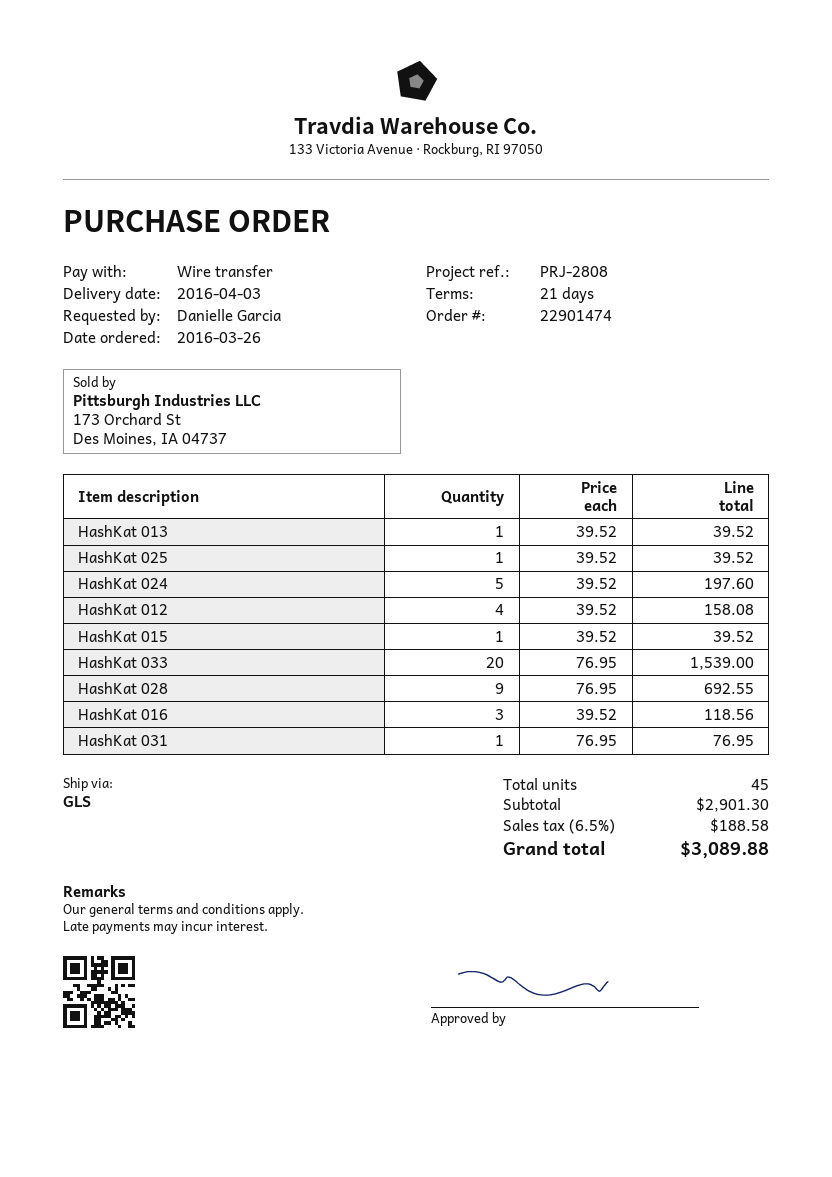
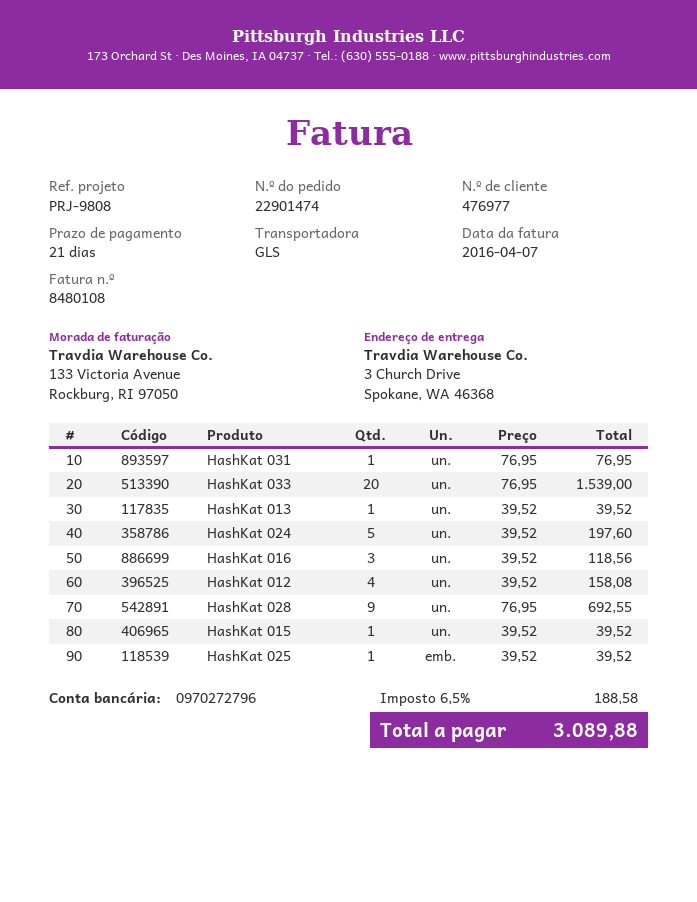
reference: PRJ-2808 -> PRJ-9808

